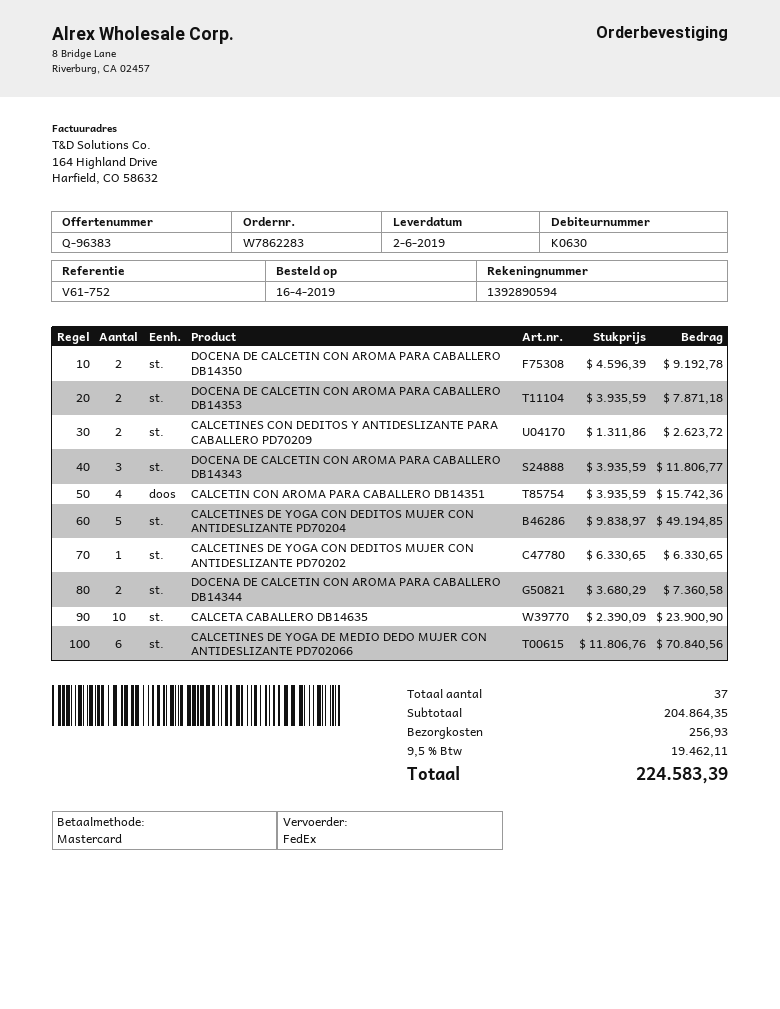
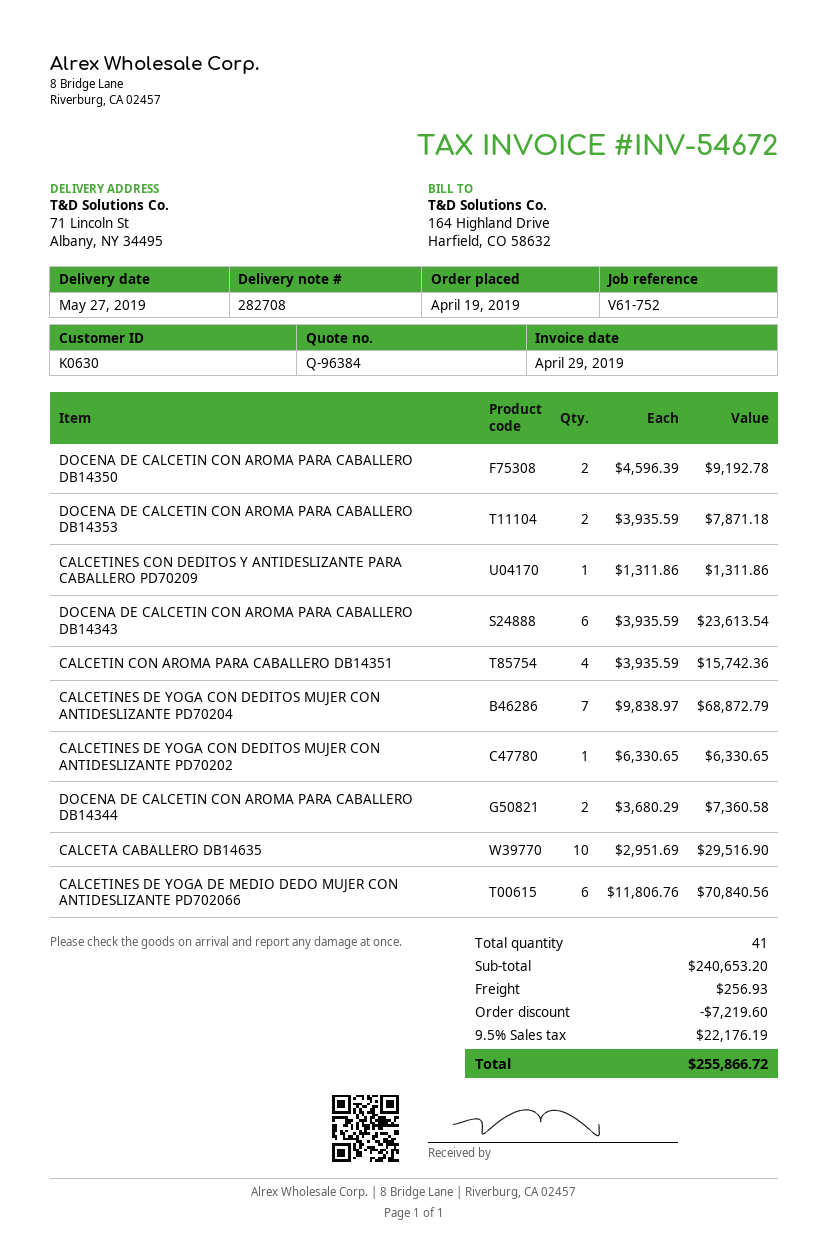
quote number: Q-96383 -> Q-96384
order date: 2019-04-16 -> 2019-04-19
delivery date: 2019-06-02 -> 2019-05-27
CALCETINES CON DEDITOS Y ANTIDESLIZANTE PARA CABALLERO PD70209: 2 x 1311.86 = 2623.72 -> 1 x 1311.86 = 1311.86
DOCENA DE CALCETIN CON AROMA PARA CABALLERO DB14343: 3 x 3935.59 = 11806.77 -> 6 x 3935.59 = 23613.54
CALCETINES DE YOGA CON DEDITOS MUJER CON ANTIDESLIZANTE PD70204: 5 x 9838.97 = 49194.85 -> 7 x 9838.97 = 68872.79
CALCETA CABALLERO DB14635: 10 x 2390.09 = 23900.90 -> 10 x 2951.69 = 29516.90
total quantity: 37 -> 41
subtotal: 204864.35 -> 240653.20
discount: none -> 7219.60
tax: 9.5% = 19462.11 -> 9.5% = 22176.19
total: 224583.39 -> 255866.72

